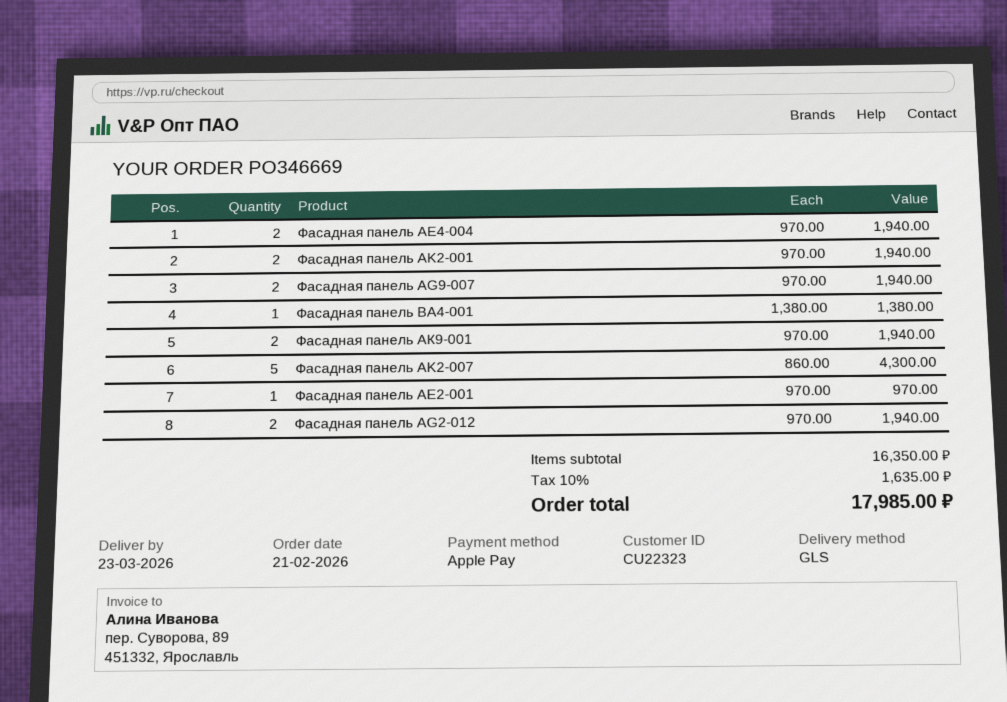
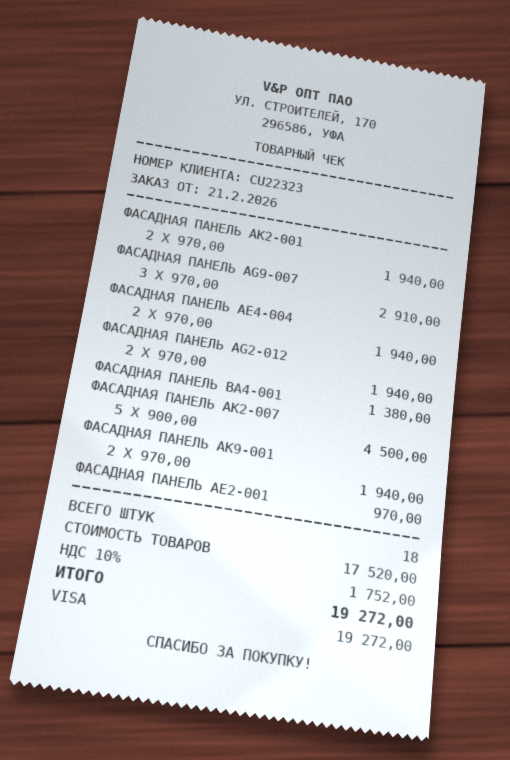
payment method: Apple Pay -> Visa
Фасадная панель AG9-007: 2 x 970.00 = 1940.00 -> 3 x 970.00 = 2910.00
Фасадная панель AK2-007: 5 x 860.00 = 4300.00 -> 5 x 900.00 = 4500.00
subtotal: 16350.00 -> 17520.00
tax: 10% = 1635.00 -> 10% = 1752.00
total: 17985.00 -> 19272.00

